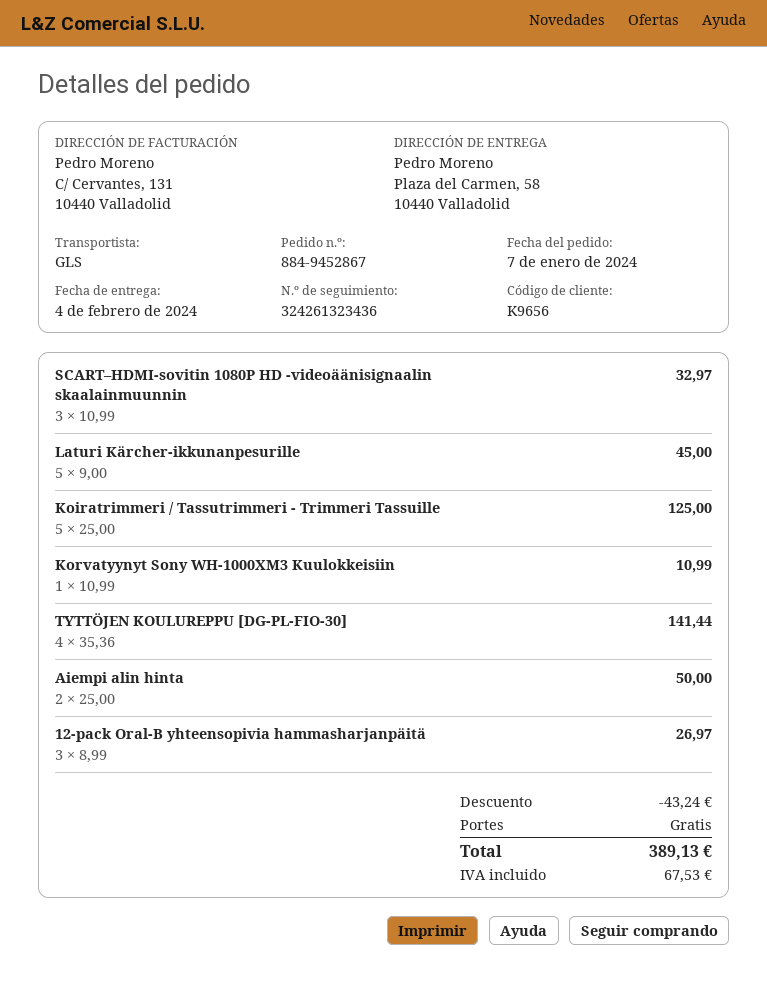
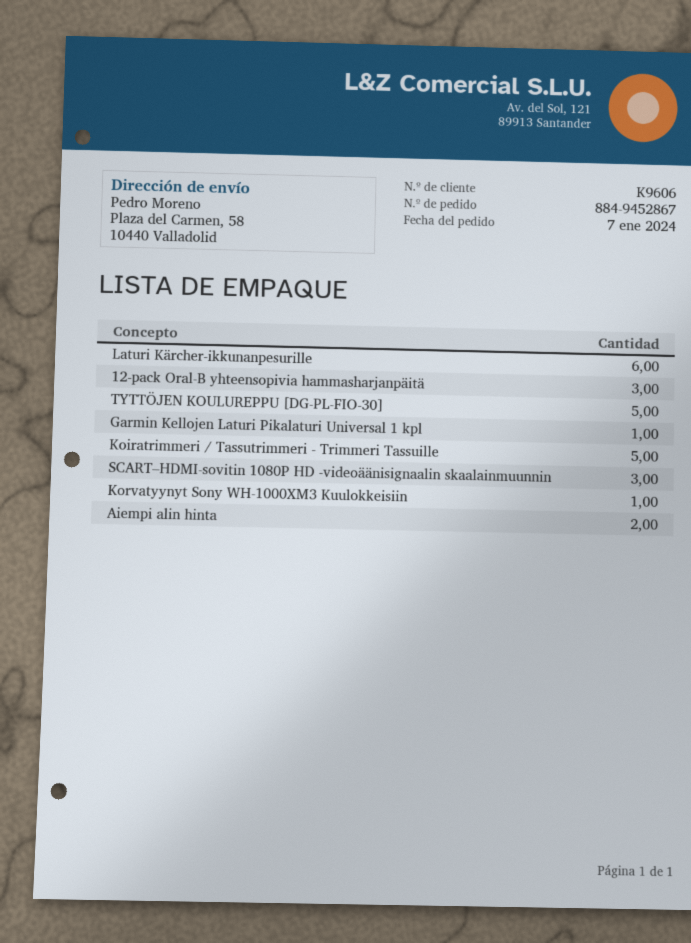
customer number: K9656 -> K9606
Laturi Kärcher-ikkunanpesurille: 5 -> 6
TYTTÖJEN KOULUREPPU [DG-PL-FIO-30]: 4 -> 5
Garmin Kellojen Laturi Pikalaturi Universal 1 kpl: none -> 1

